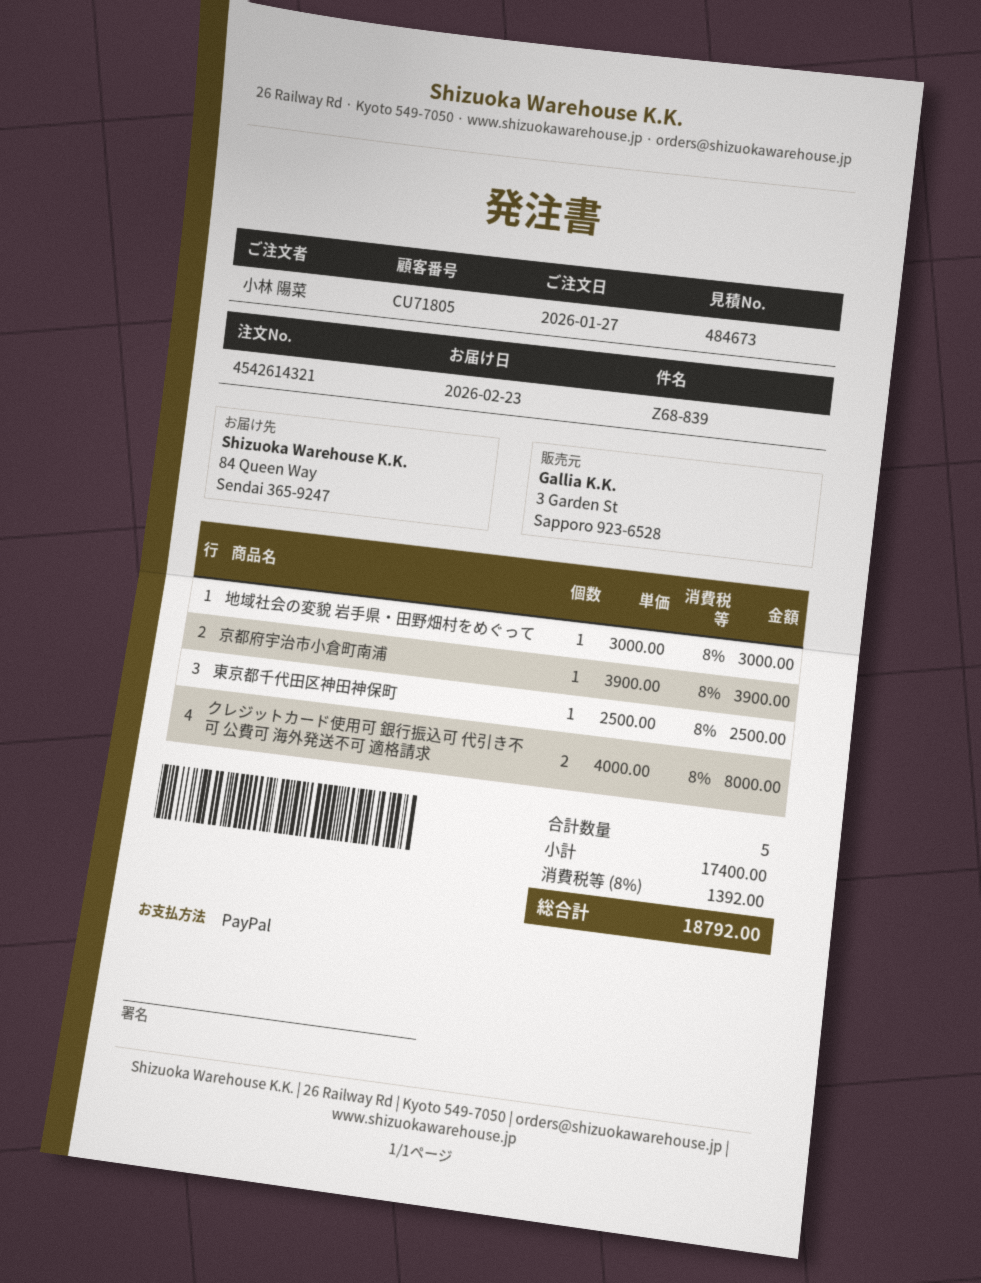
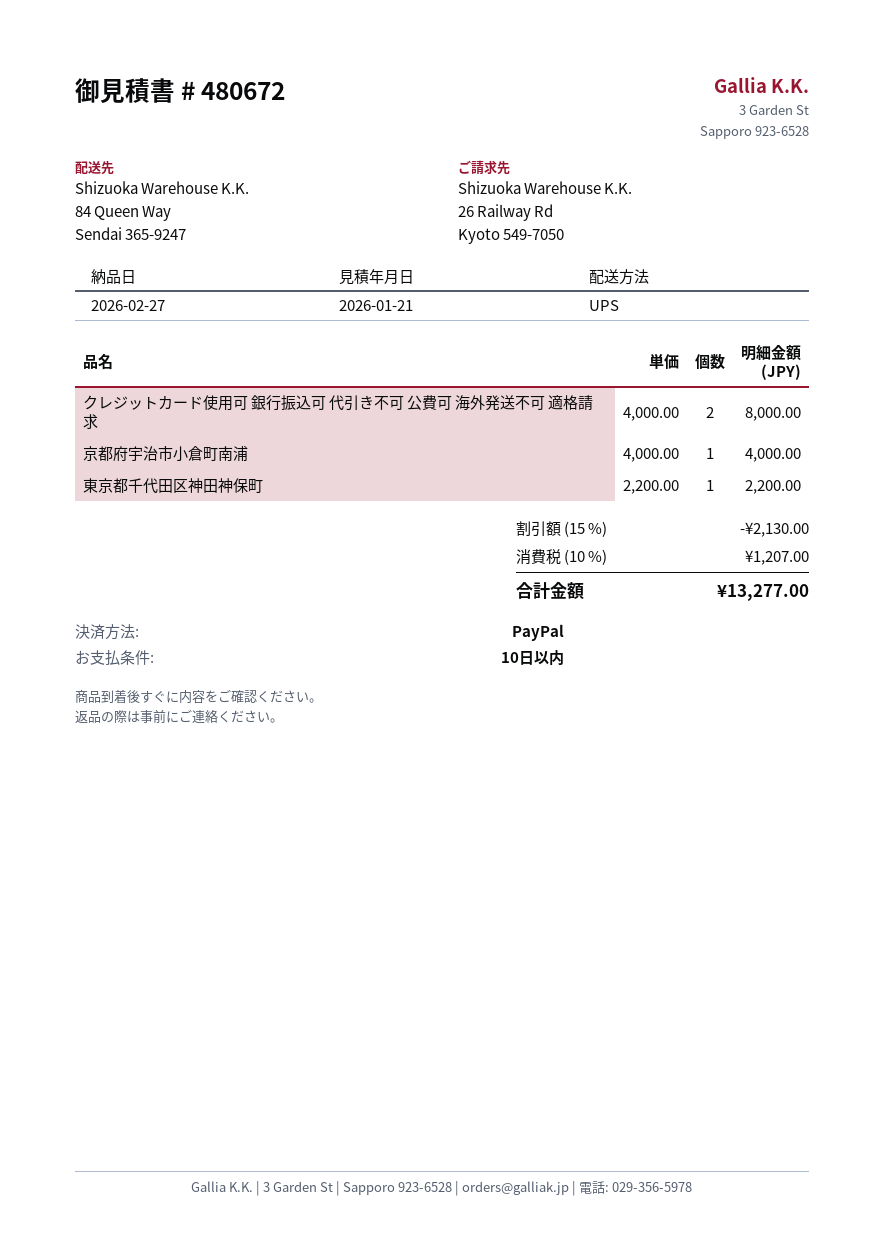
quote number: 484673 -> 480672
delivery date: 2026-02-23 -> 2026-02-27
地域社会の変貌 岩手県・田野畑村をめぐって: 1 x 3000.00 = 3000.00 -> none
京都府宇治市小倉町南浦: 1 x 3900.00 = 3900.00 -> 1 x 4000.00 = 4000.00
東京都千代田区神田神保町: 1 x 2500.00 = 2500.00 -> 1 x 2200.00 = 2200.00
discount: none -> 15% = 2130.00
tax: 8% = 1392.00 -> 10% = 1207.00
total: 18792.00 -> 13277.00

